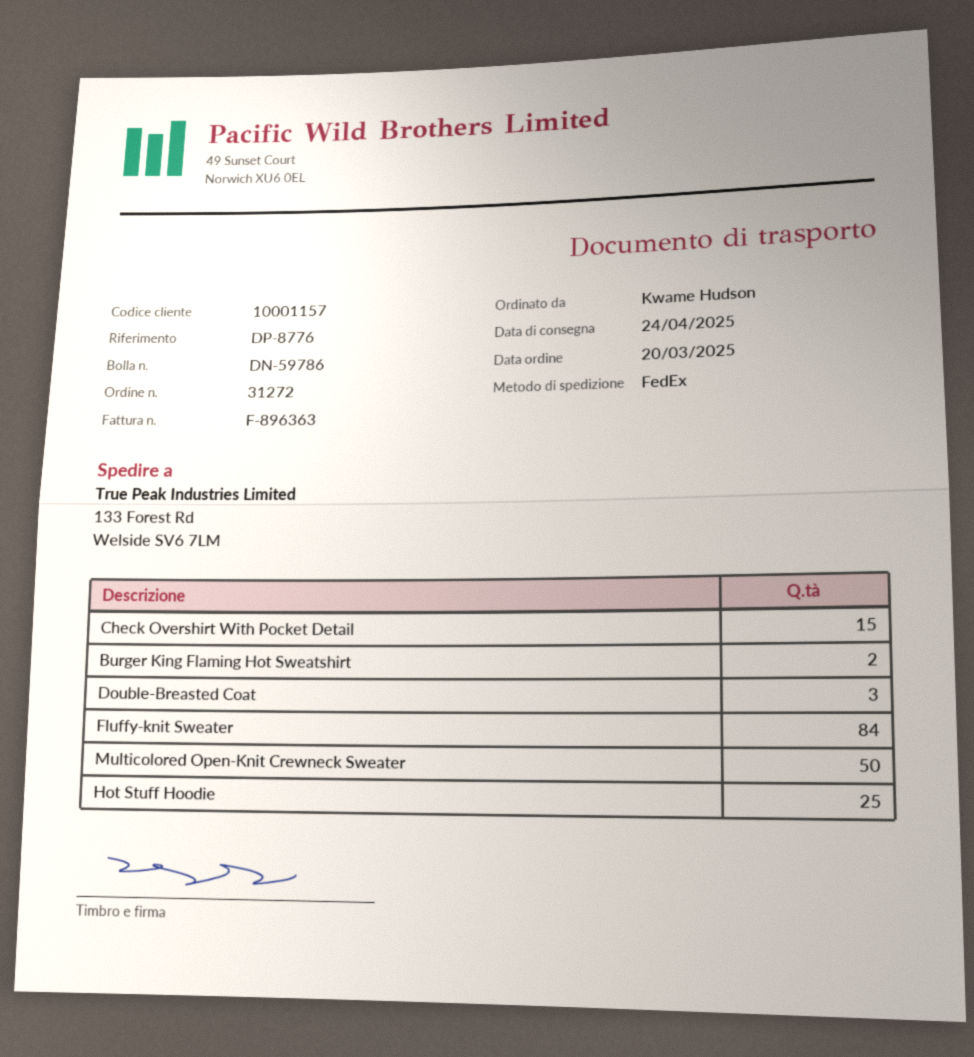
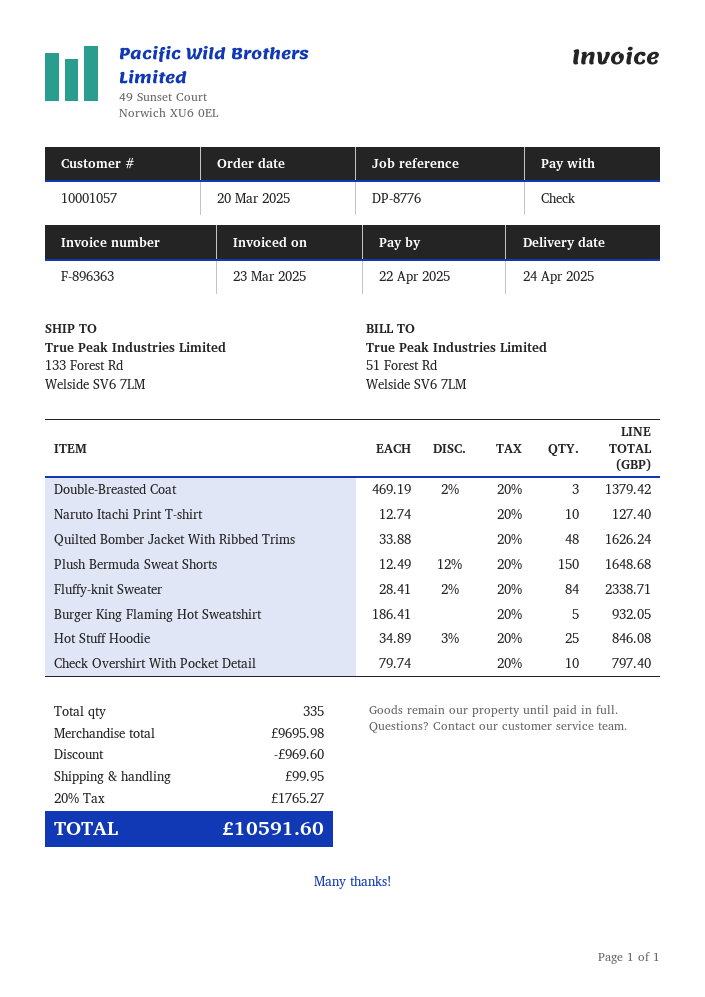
customer number: 10001157 -> 10001057
Check Overshirt With Pocket Detail: 15 -> 10
Burger King Flaming Hot Sweatshirt: 2 -> 5
Multicolored Open-Knit Crewneck Sweater: 50 -> none
Naruto Itachi Print T-shirt: none -> 10
Quilted Bomber Jacket With Ribbed Trims: none -> 48
Plush Bermuda Sweat Shorts: none -> 150

